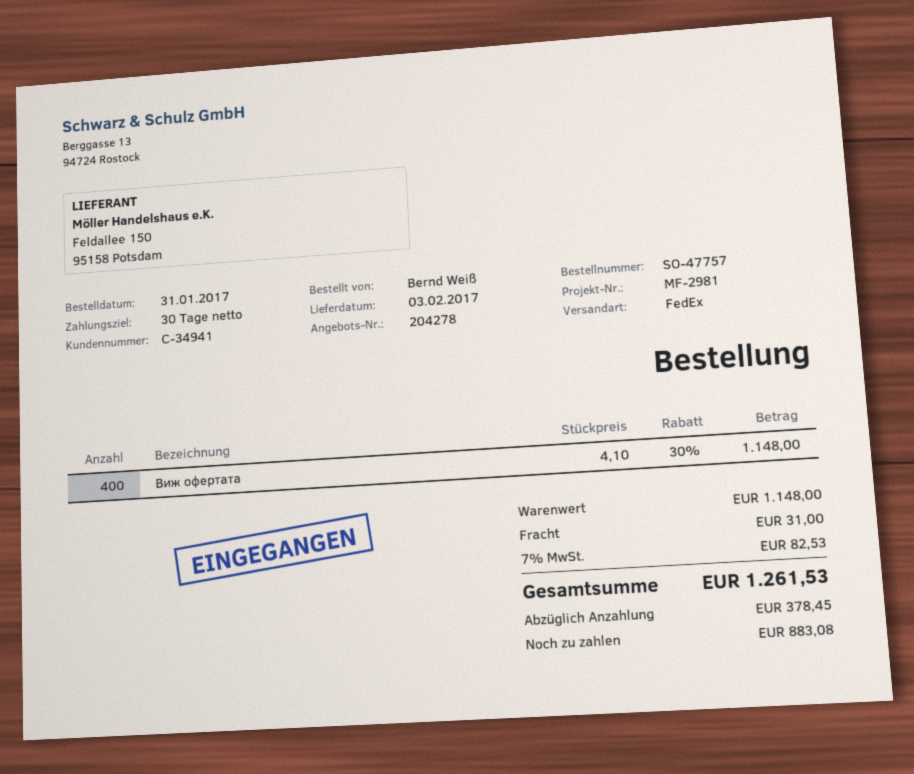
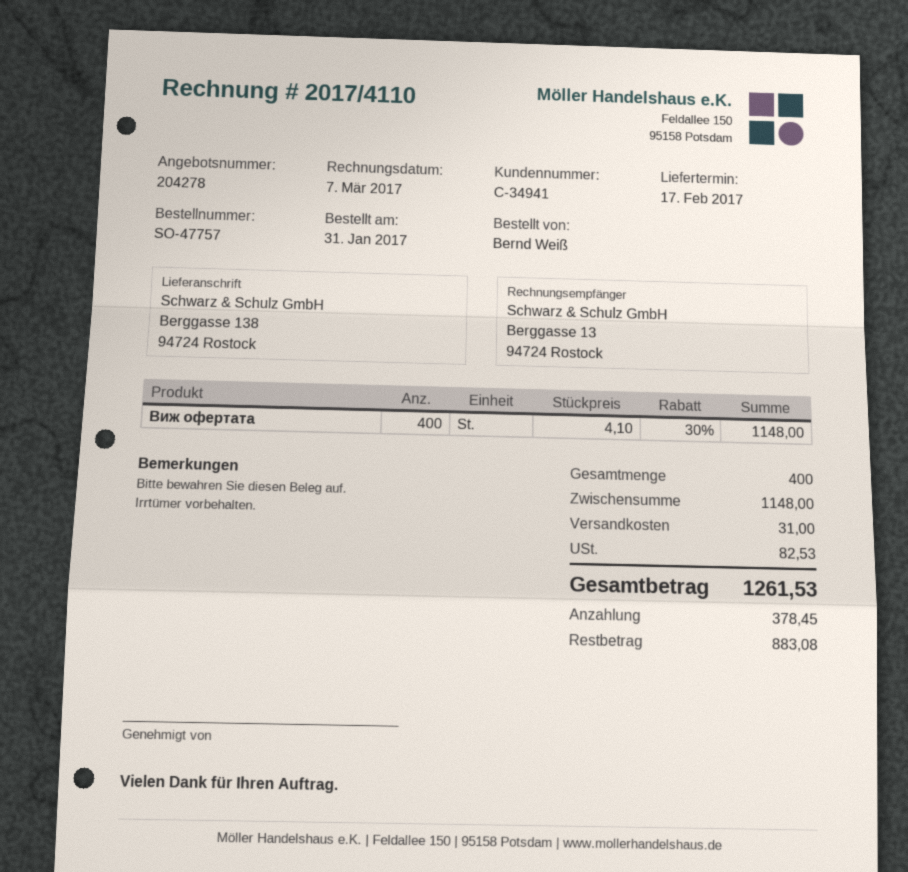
delivery date: 2017-02-03 -> 2017-02-17

